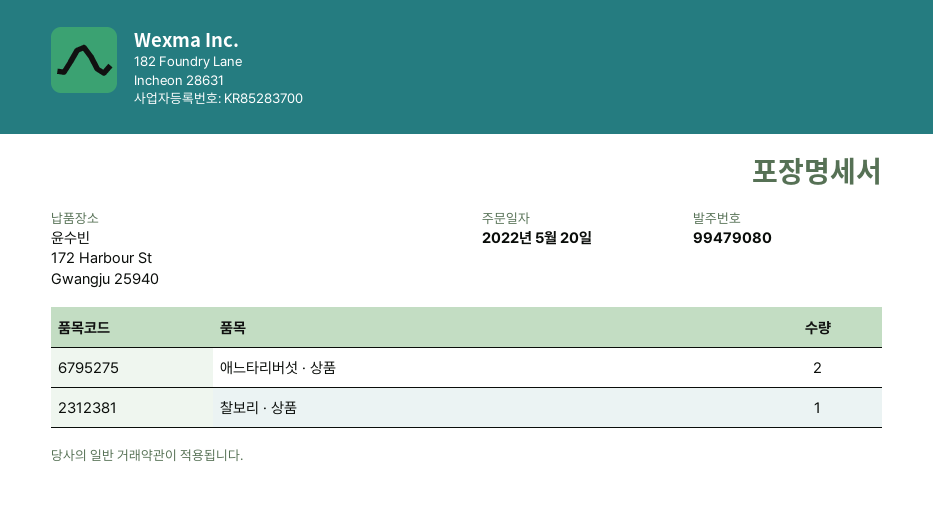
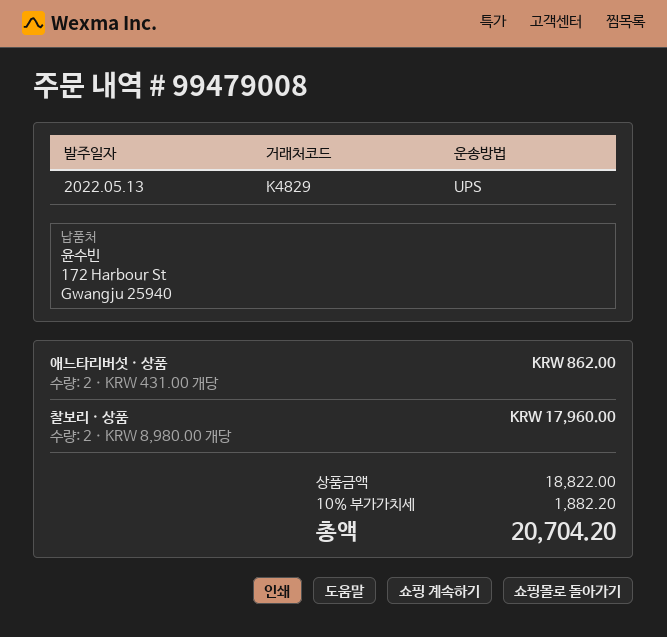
order number: 99479080 -> 99479008
order date: 2022-05-20 -> 2022-05-13
찰보리 · 상품: 1 -> 2

